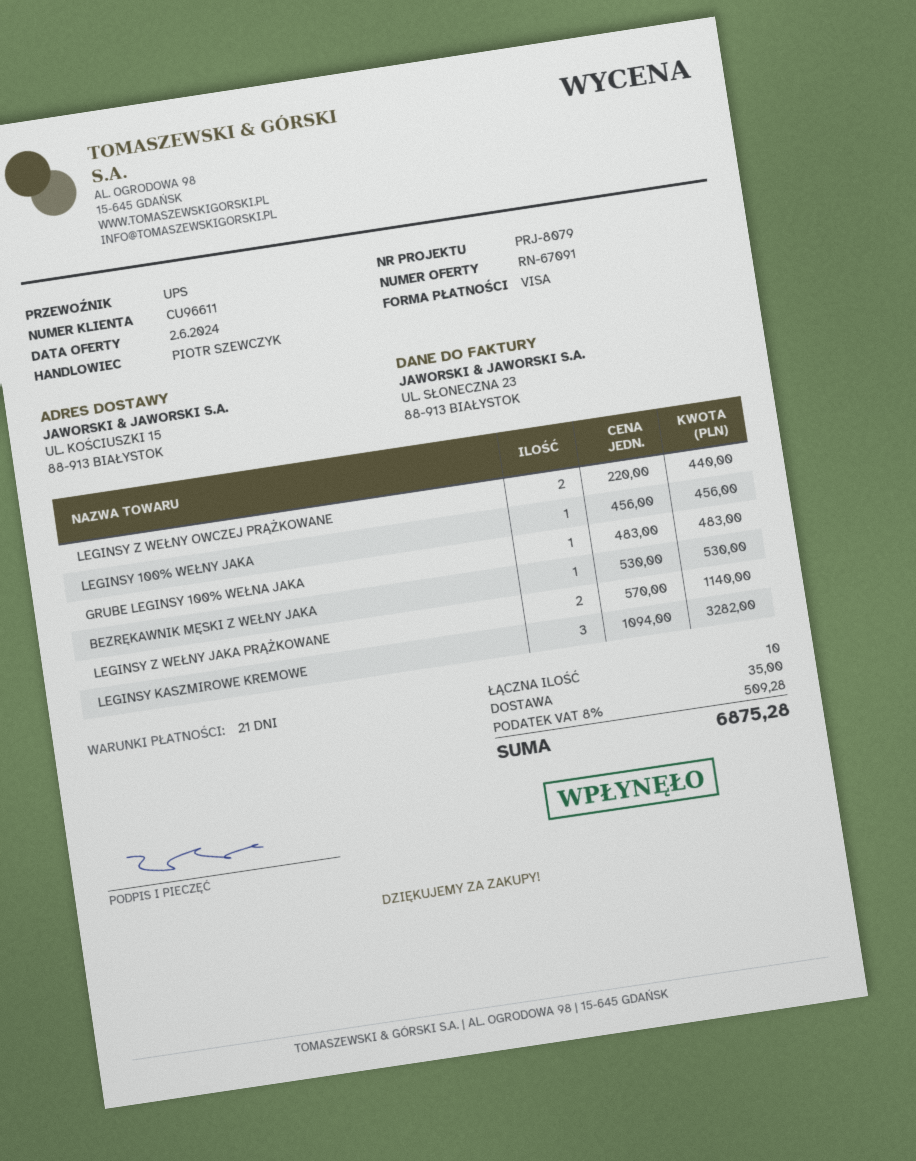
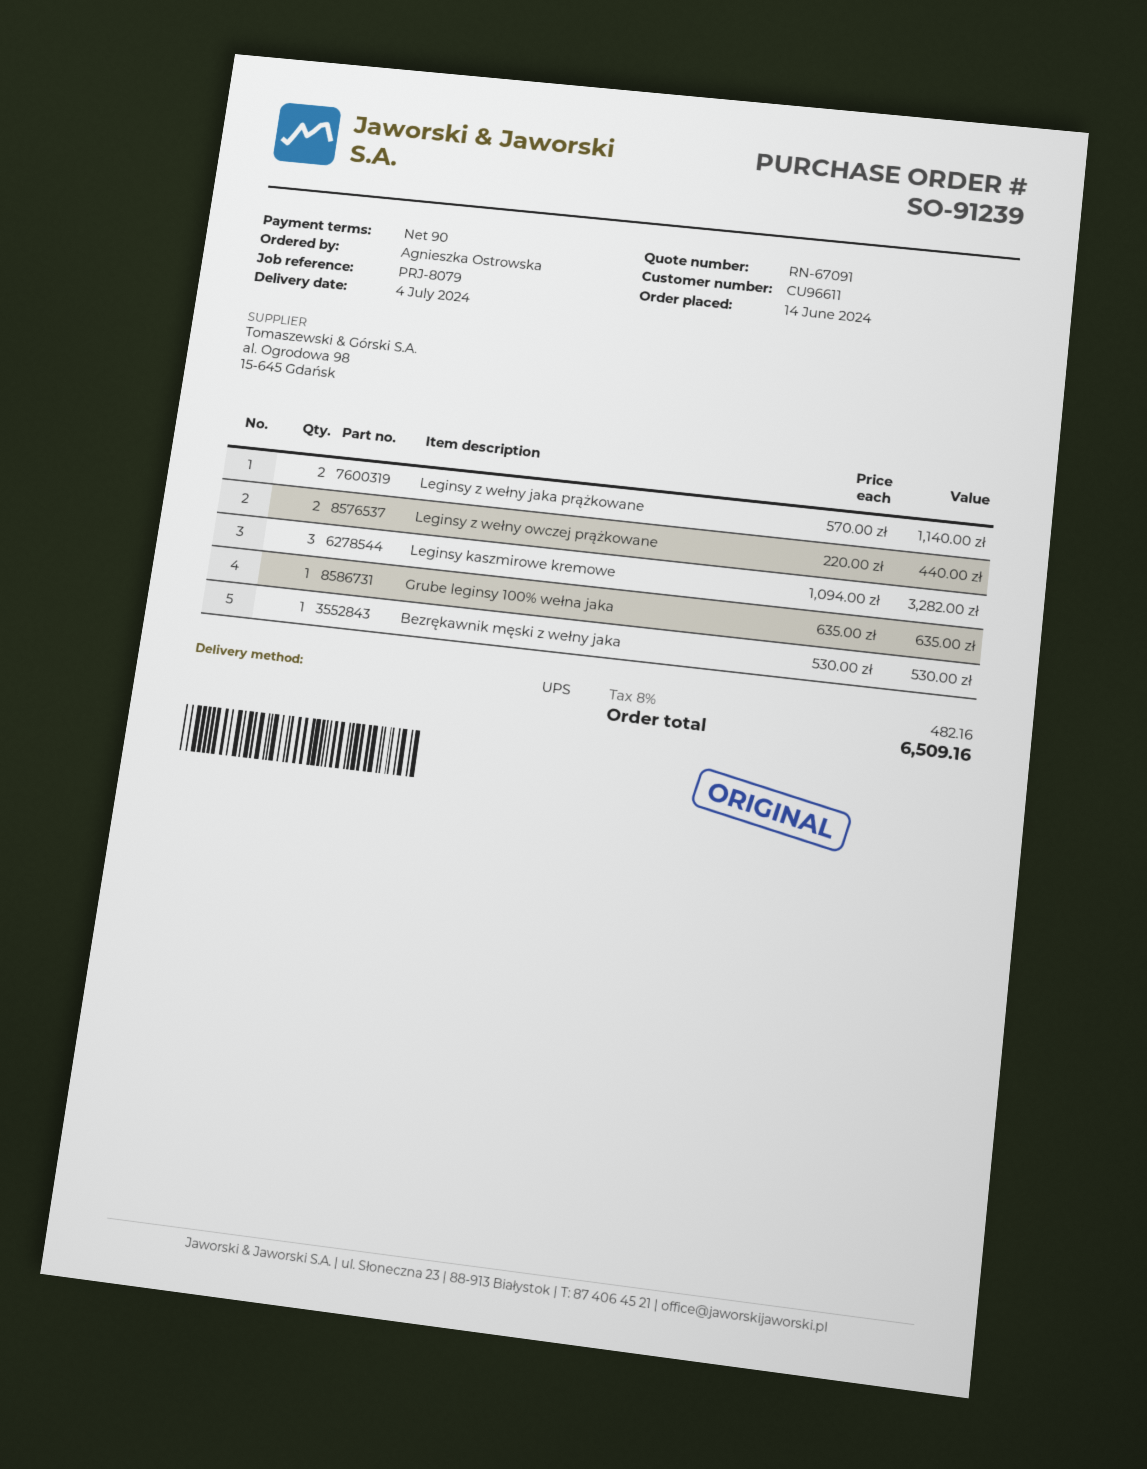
payment terms: 21 days -> 90 days
LEGINSY 100% WEŁNY JAKA: 1 x 456.00 = 456.00 -> none
GRUBE LEGINSY 100% WEŁNA JAKA: 1 x 483.00 = 483.00 -> 1 x 635.00 = 635.00
shipping: 35.00 -> none
tax: 8% = 509.28 -> 8% = 482.16
total: 6875.28 -> 6509.16

